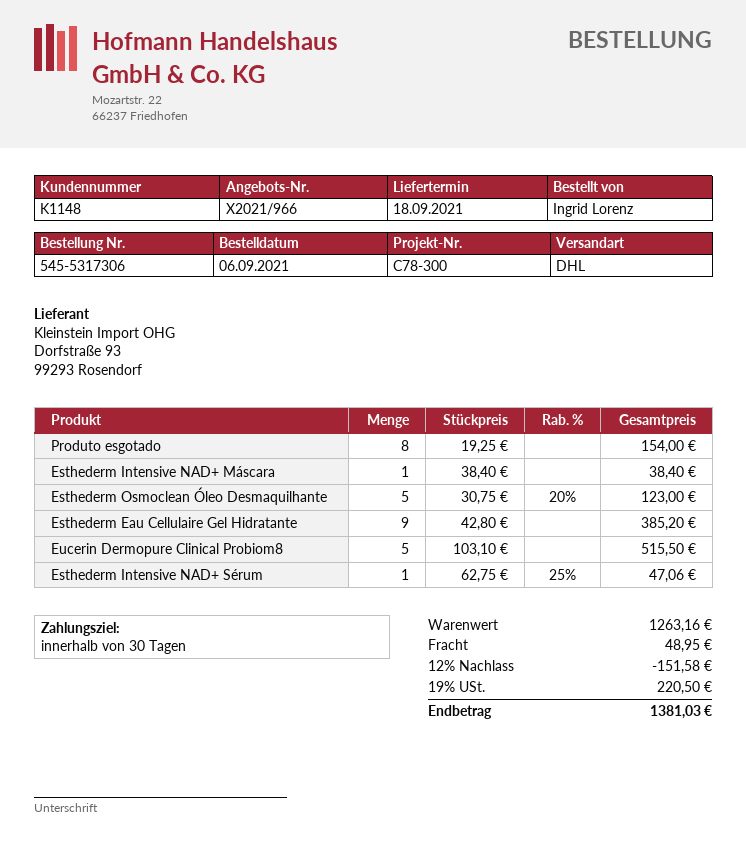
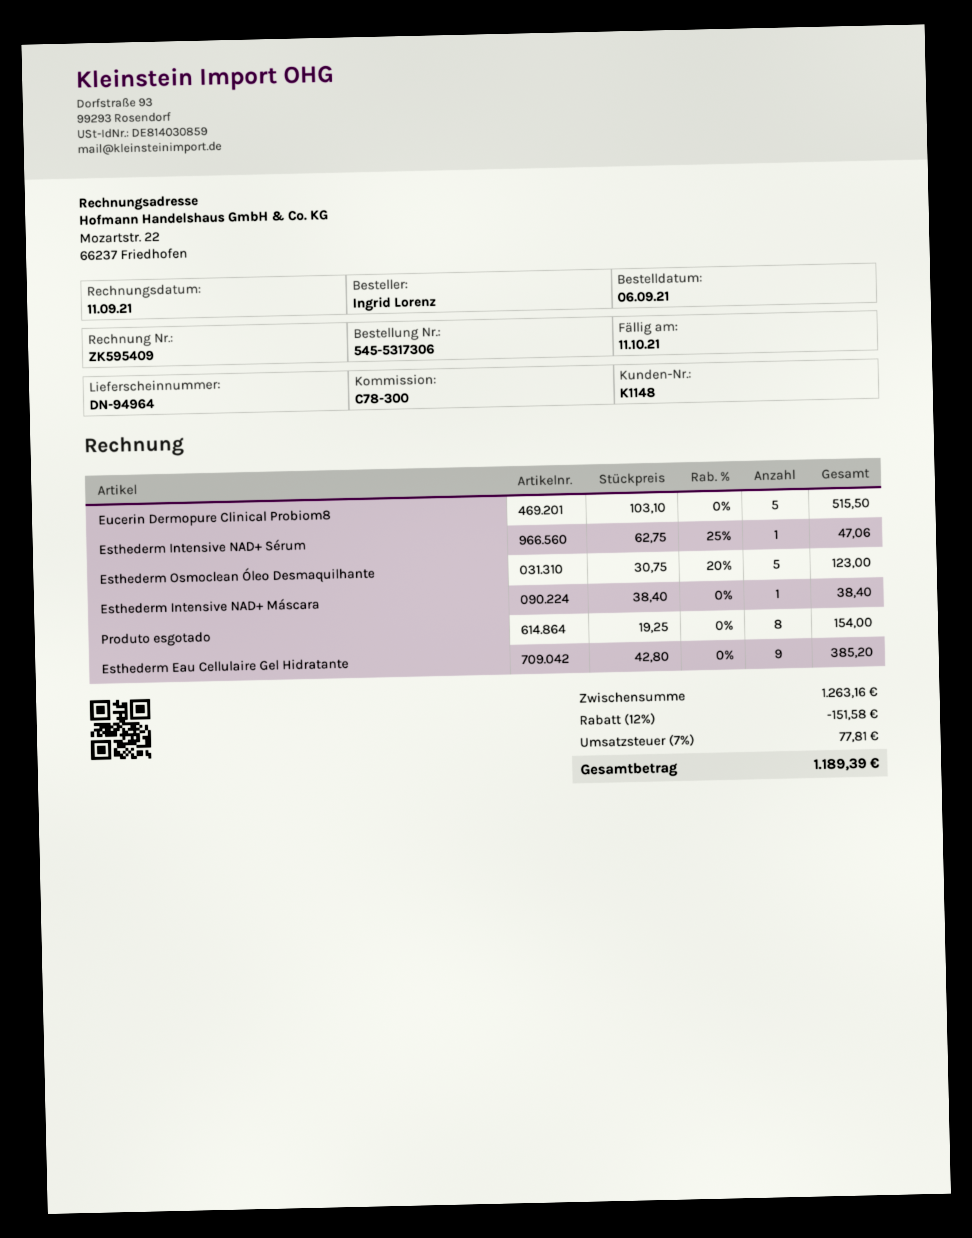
shipping: 48.95 -> none
tax: 19% = 220.50 -> 7% = 77.81
total: 1381.03 -> 1189.39

